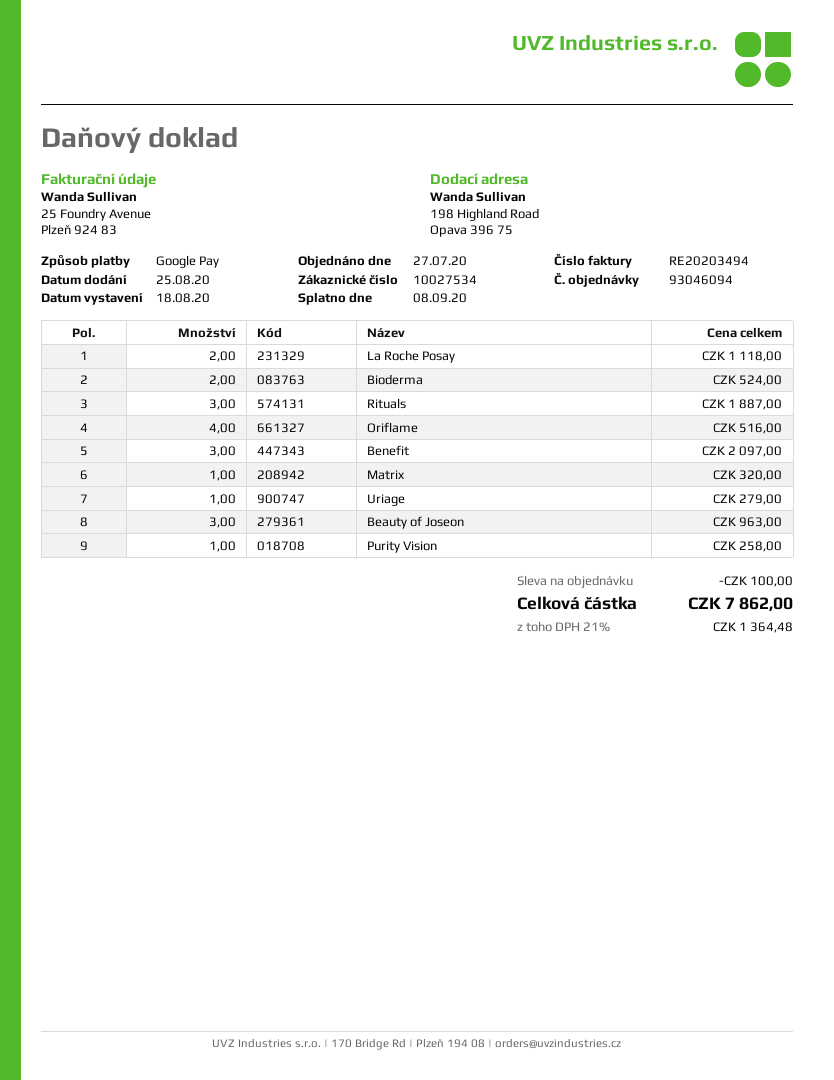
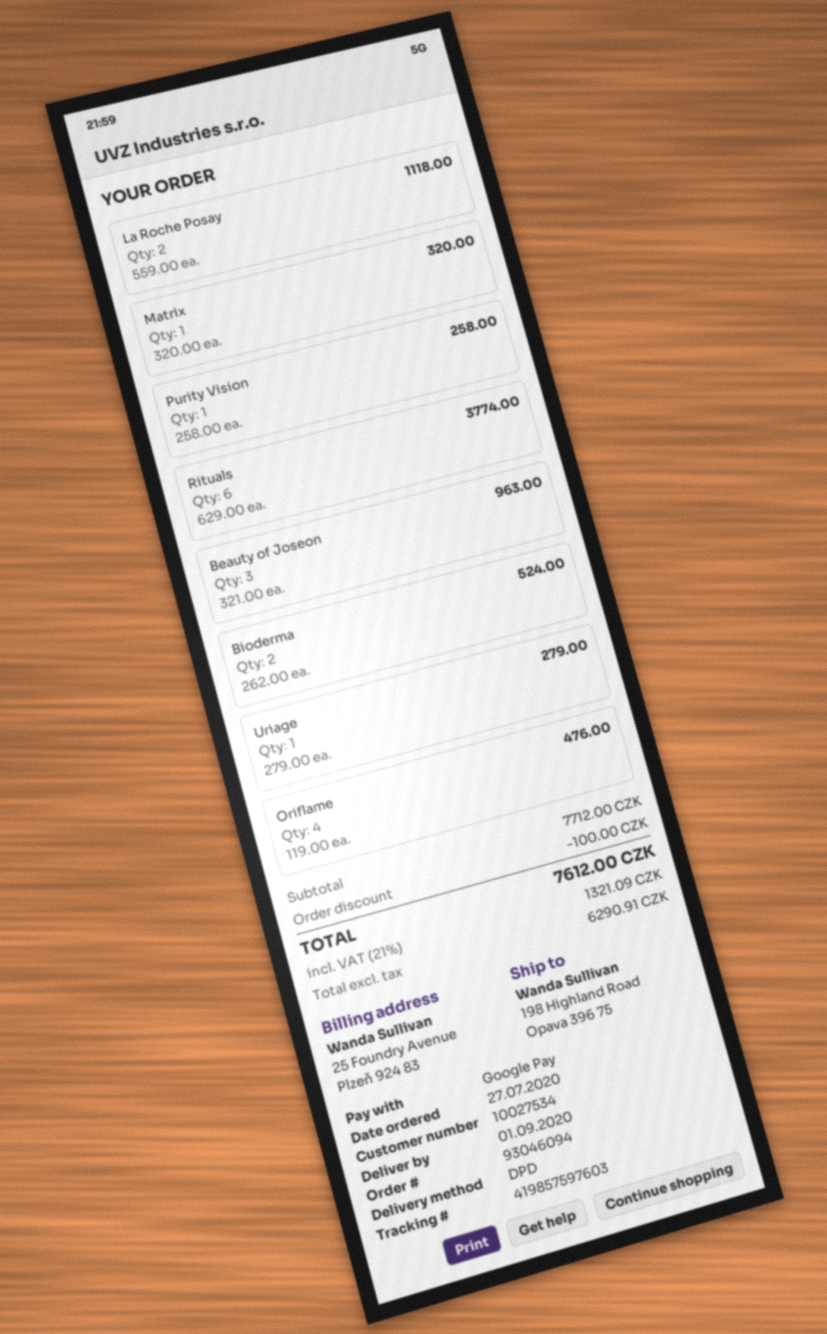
delivery date: 2020-08-25 -> 2020-09-01
Rituals: 3 for 1887.00 -> 6 for 3774.00
Oriflame: 4 for 516.00 -> 4 for 476.00
Benefit: 3 for 2097.00 -> none
tax: 21% = 1364.48 -> 21% = 1321.09
total: 7862.00 -> 7612.00

